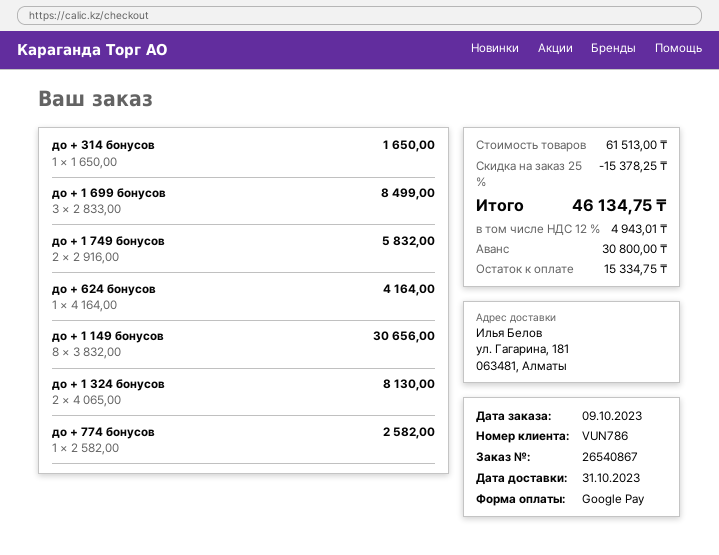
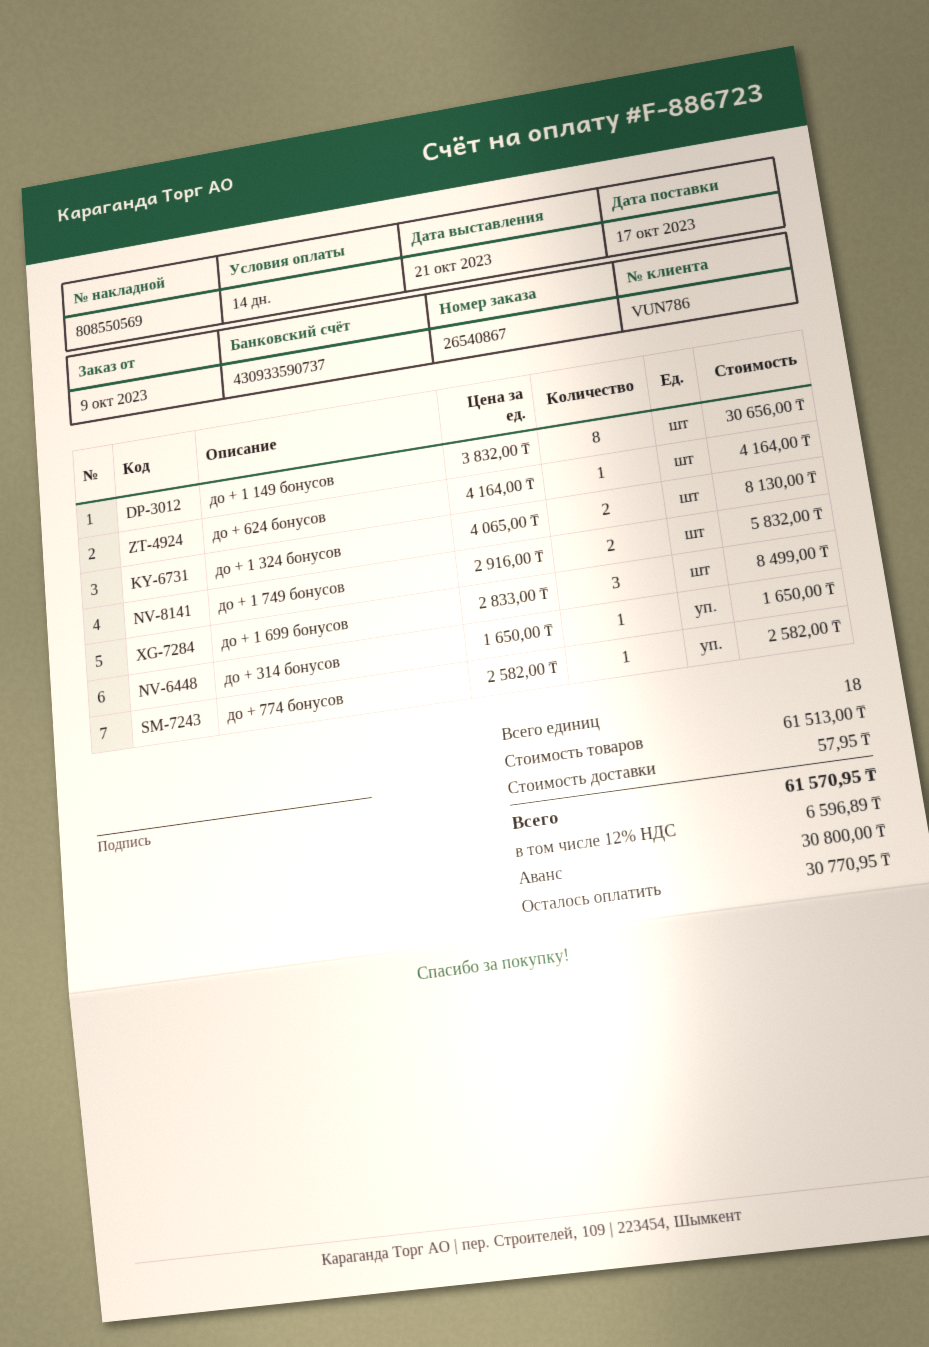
delivery date: 2023-10-31 -> 2023-10-17
discount: 25% = 15378.25 -> none
shipping: none -> 57.95
tax: 12% = 4943.01 -> 12% = 6596.89
total: 46134.75 -> 61570.95
balance: 15334.75 -> 30770.95

